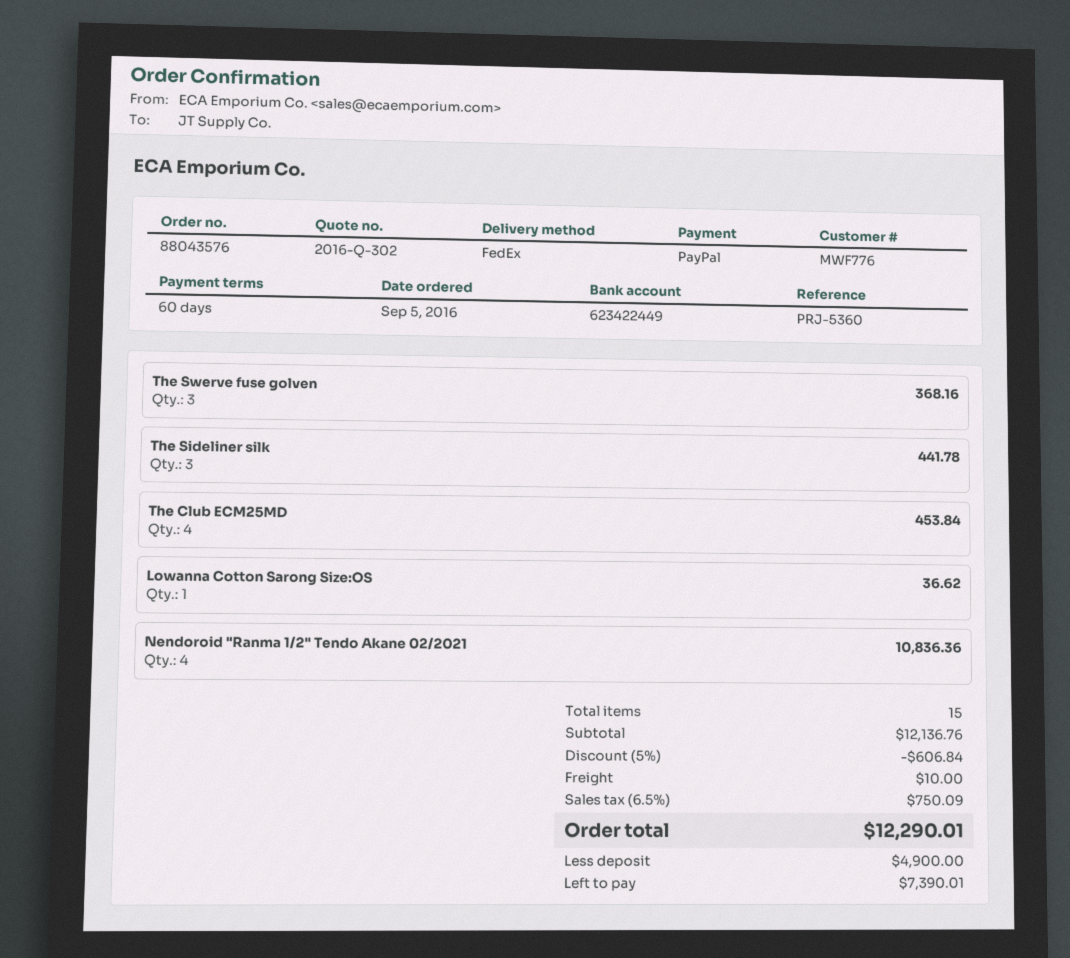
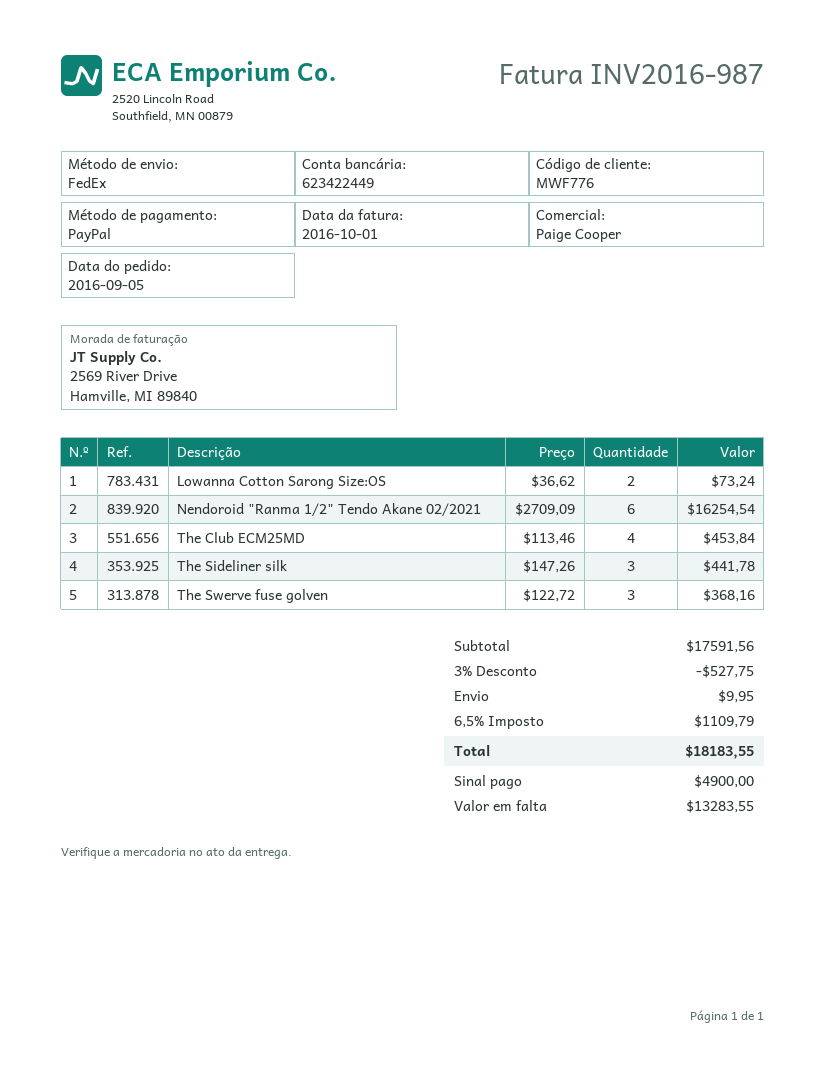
Lowanna Cotton Sarong Size:OS: 1 for 36.62 -> 2 for 73.24
Nendoroid "Ranma 1/2" Tendo Akane 02/2021: 4 for 10836.36 -> 6 for 16254.54
subtotal: 12136.76 -> 17591.56
discount: 5% = 606.84 -> 3% = 527.75
shipping: 10.00 -> 9.95
tax: 6.5% = 750.09 -> 6.5% = 1109.79
total: 12290.01 -> 18183.55
balance: 7390.01 -> 13283.55

